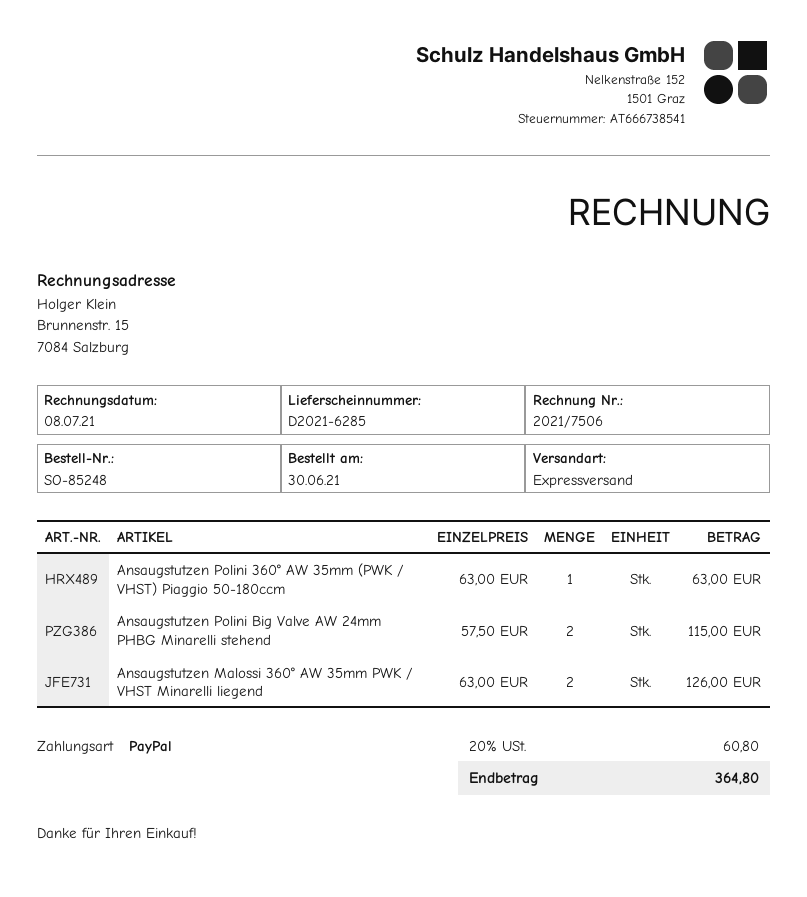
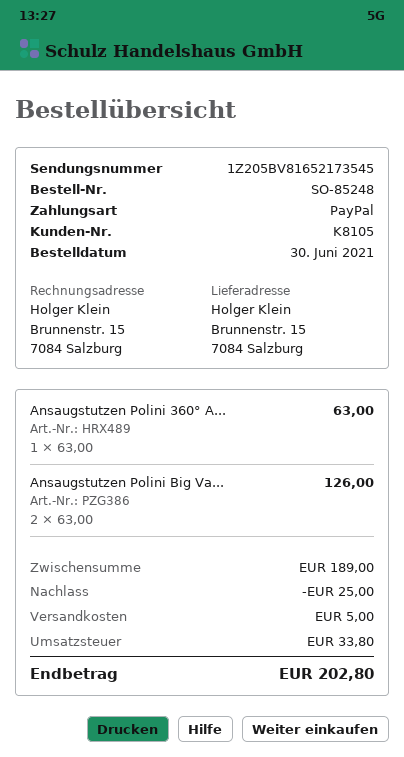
Ansaugstutzen Polini Big Valve AW 24mm PHBG Minarelli stehend: 2 x 57.50 = 115.00 -> 2 x 63.00 = 126.00
Ansaugstutzen Malossi 360° AW 35mm PWK / VHST Minarelli liegend: 2 x 63.00 = 126.00 -> none
discount: none -> 25.00
shipping: none -> 5.00
tax: 60.80 -> 33.80
total: 364.80 -> 202.80

